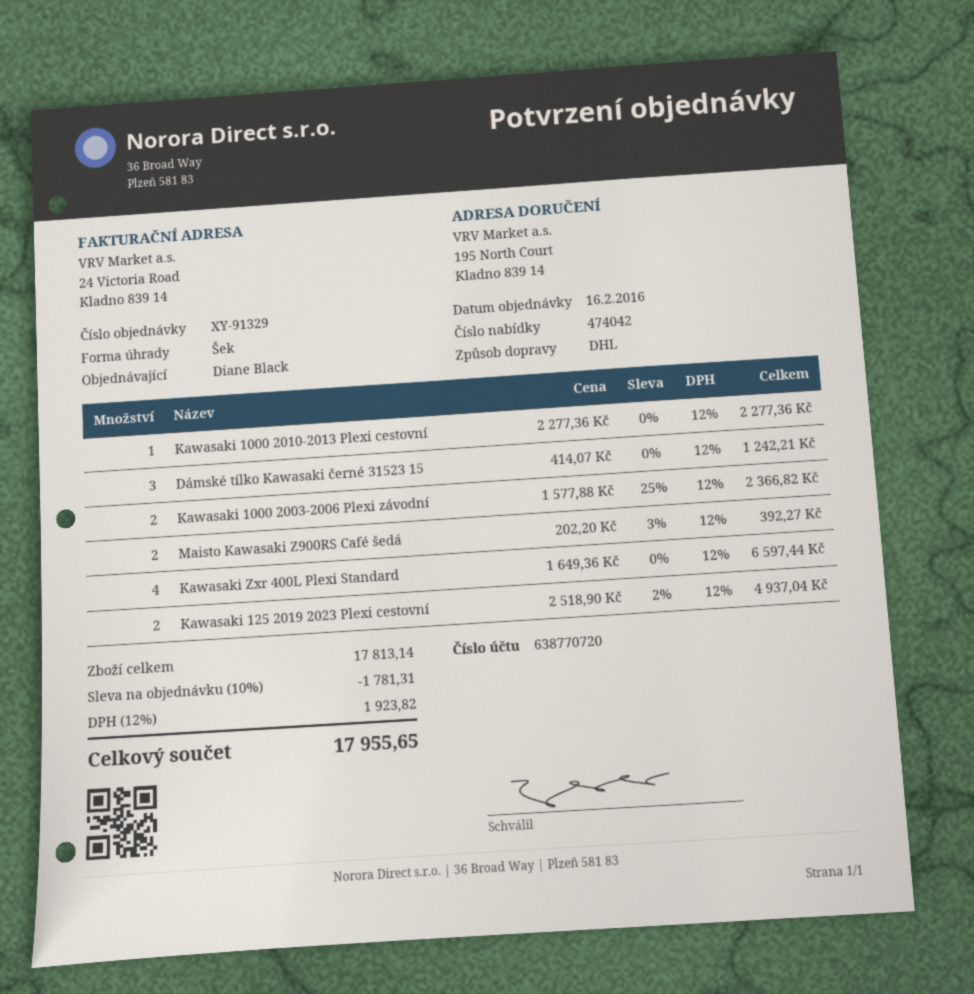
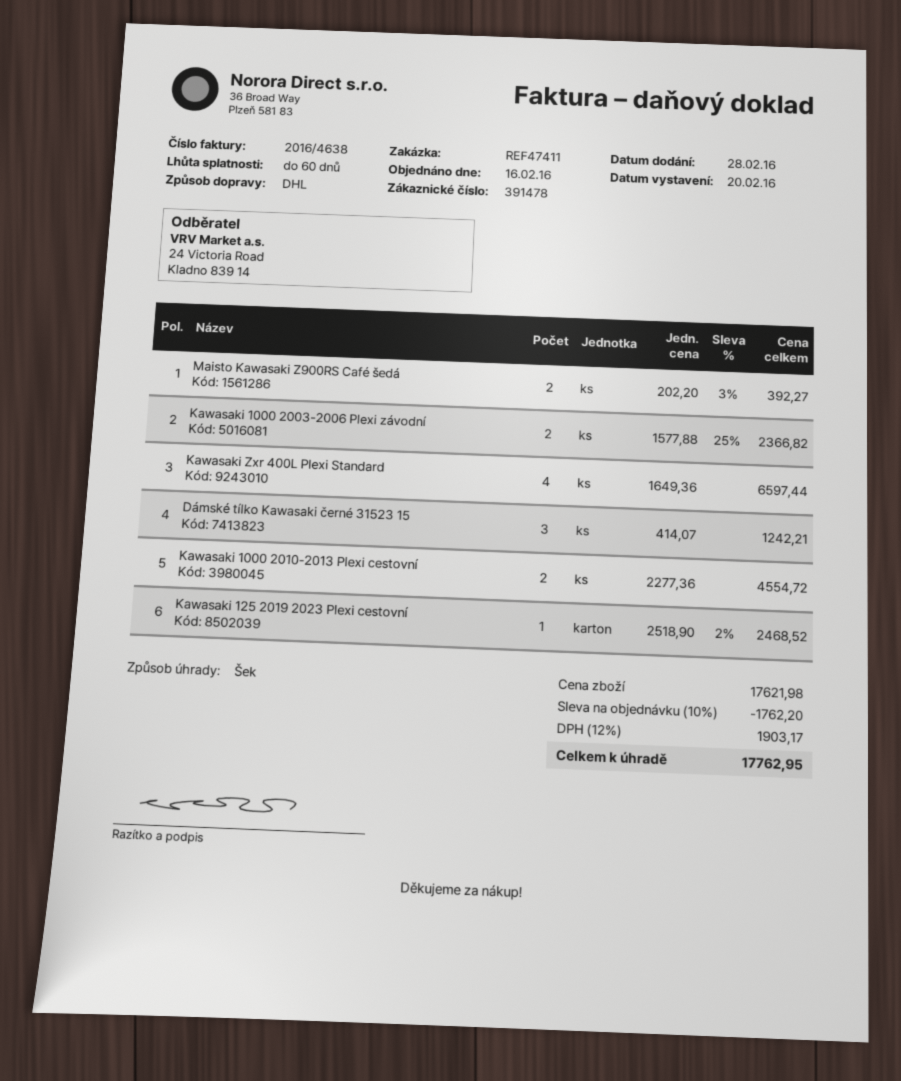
Kawasaki 1000 2010-2013 Plexi cestovní: 1 x 2277.36 = 2277.36 -> 2 x 2277.36 = 4554.72
Kawasaki 125 2019 2023 Plexi cestovní: 2 x 2518.90 - 2% = 4937.04 -> 1 x 2518.90 - 2% = 2468.52
subtotal: 17813.14 -> 17621.98
discount: 10% = 1781.31 -> 10% = 1762.20
tax: 12% = 1923.82 -> 12% = 1903.17
total: 17955.65 -> 17762.95

